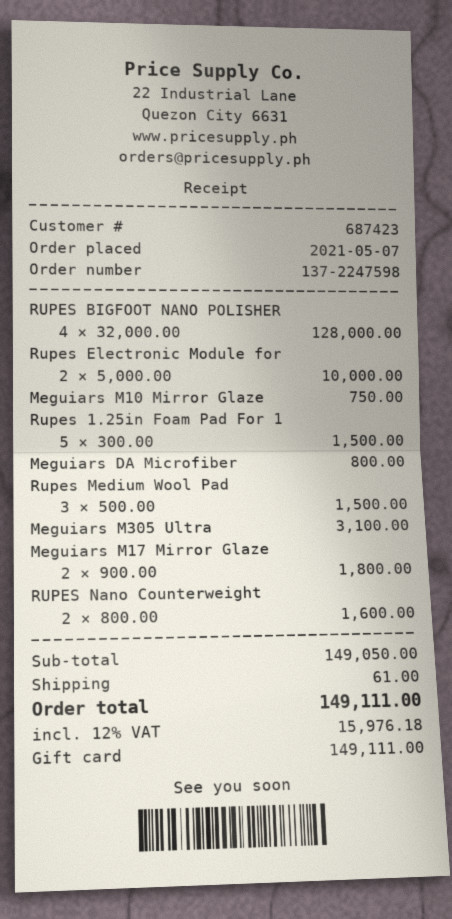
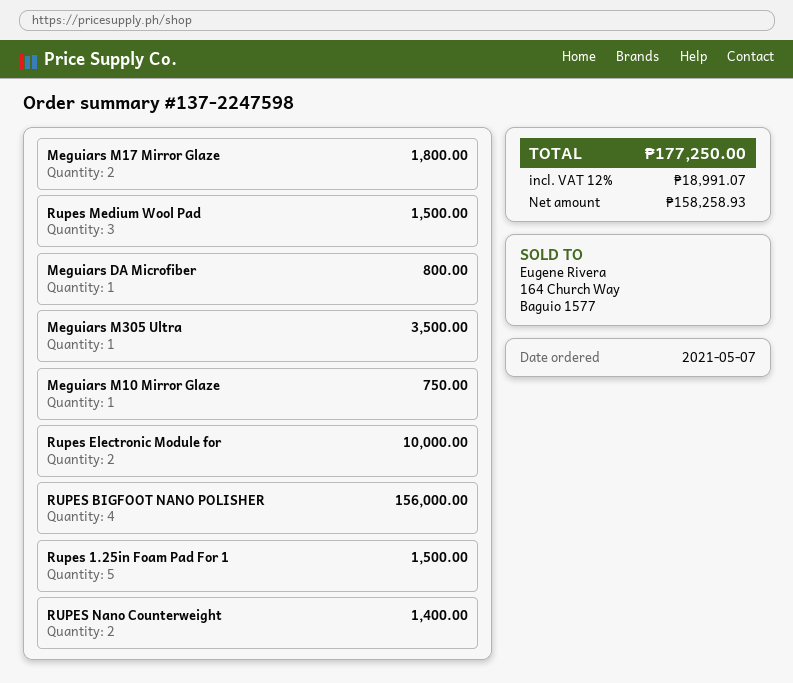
RUPES BIGFOOT NANO POLISHER: 4 for 128000.00 -> 4 for 156000.00
Meguiars M305 Ultra: 1 for 3100.00 -> 1 for 3500.00
RUPES Nano Counterweight: 2 for 1600.00 -> 2 for 1400.00
shipping: 61.00 -> none
tax: 12% = 15976.18 -> 12% = 18991.07
total: 149111.00 -> 177250.00

